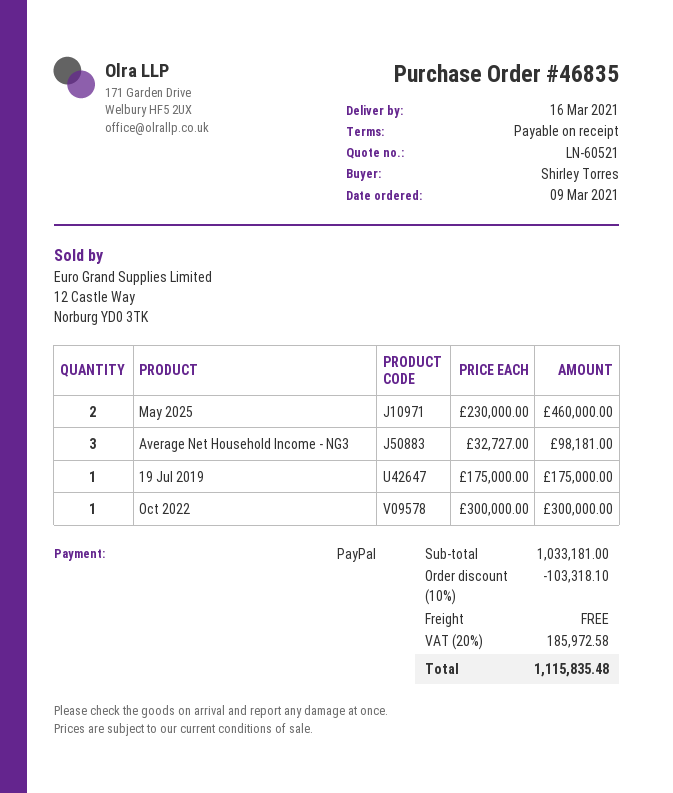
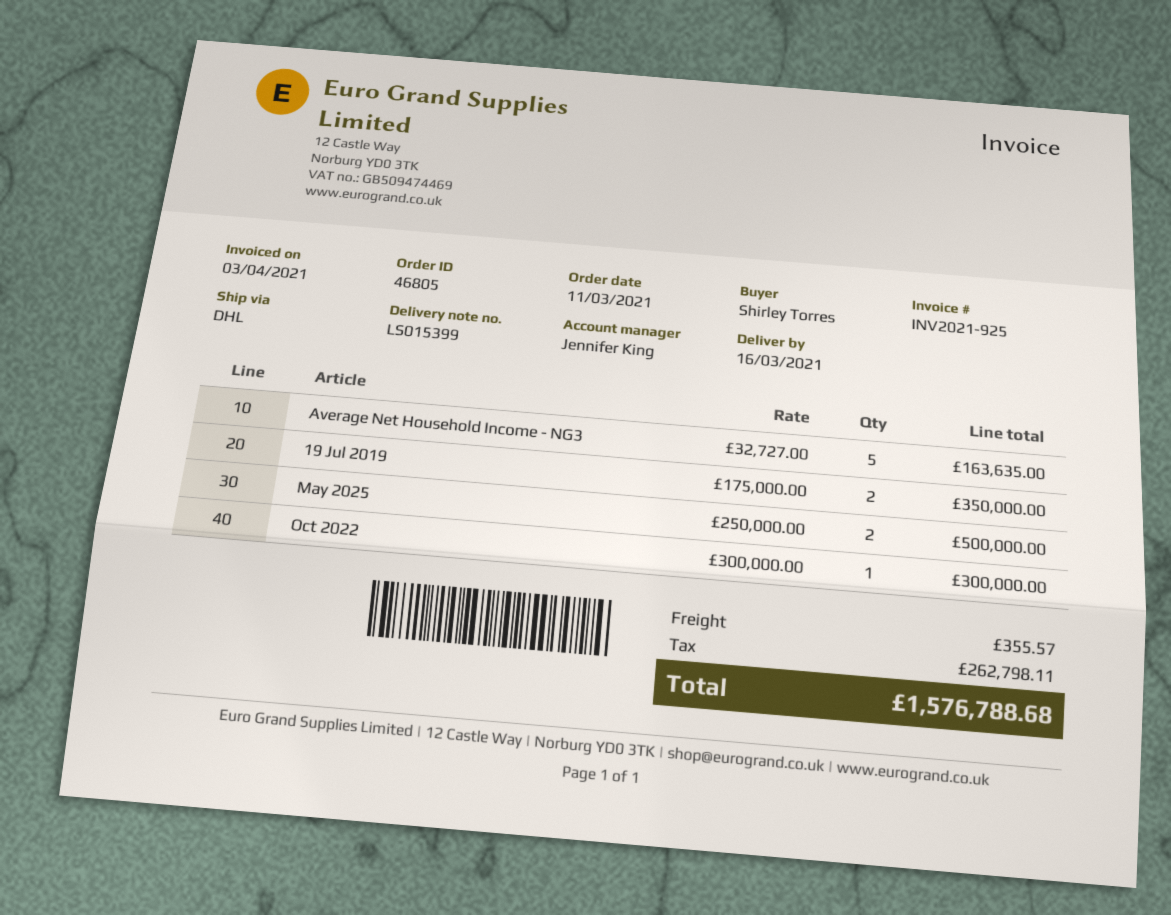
order number: 46835 -> 46805
order date: 2021-03-09 -> 2021-03-11
May 2025: 2 x 230000.00 = 460000.00 -> 2 x 250000.00 = 500000.00
Average Net Household Income - NG3: 3 x 32727.00 = 98181.00 -> 5 x 32727.00 = 163635.00
19 Jul 2019: 1 x 175000.00 = 175000.00 -> 2 x 175000.00 = 350000.00
discount: 10% = 103318.10 -> none
shipping: 0.00 -> 355.57
tax: 185972.58 -> 262798.11
total: 1115835.48 -> 1576788.68

